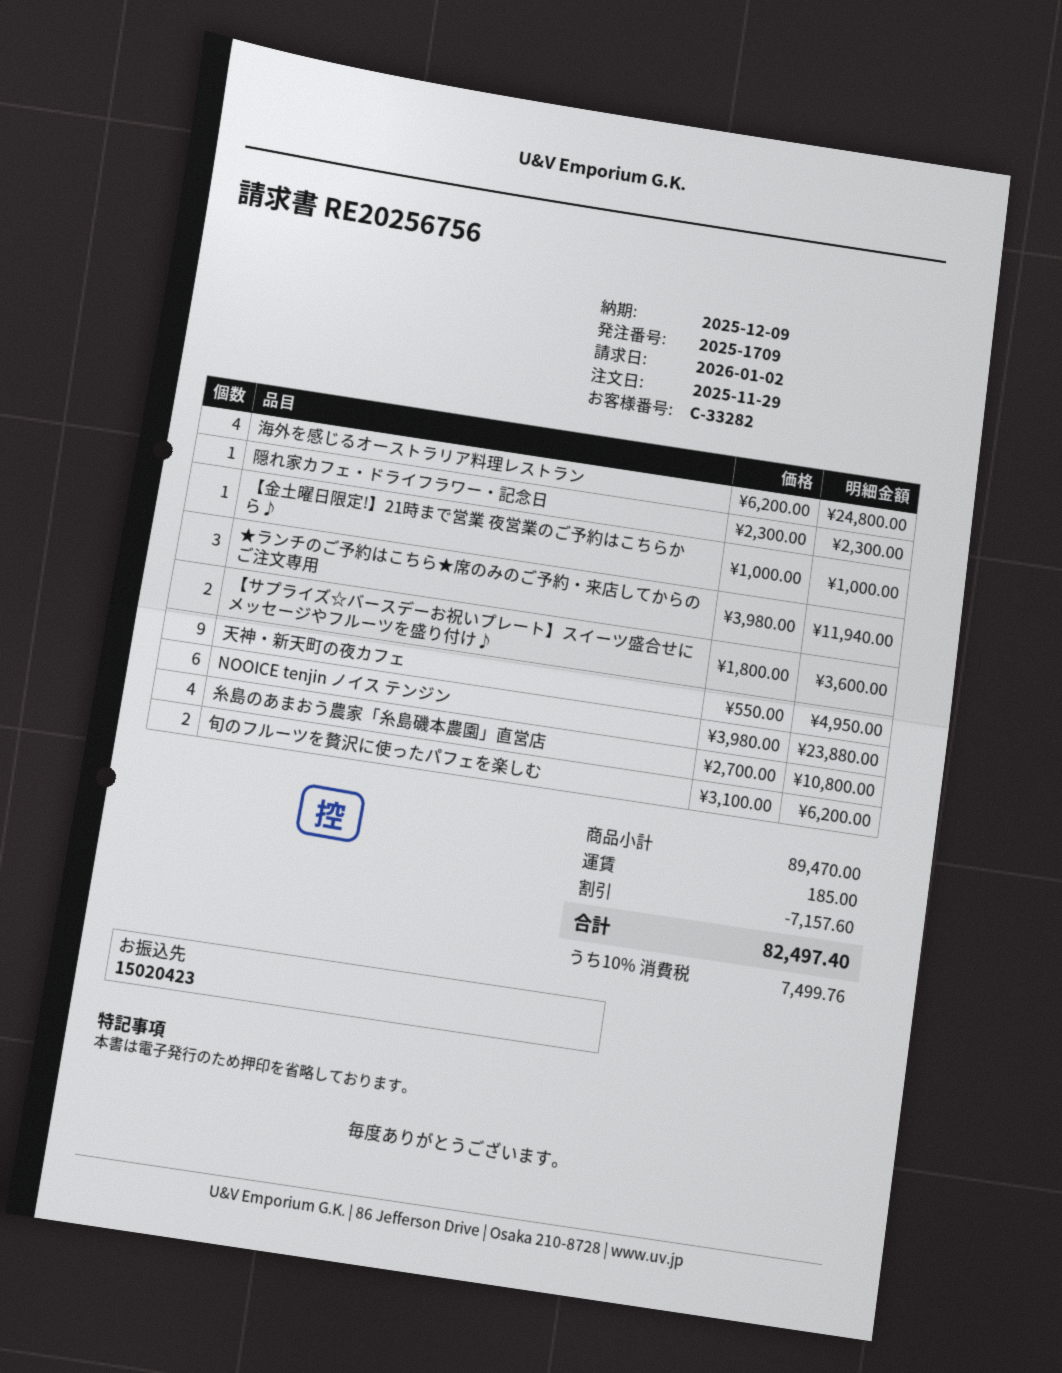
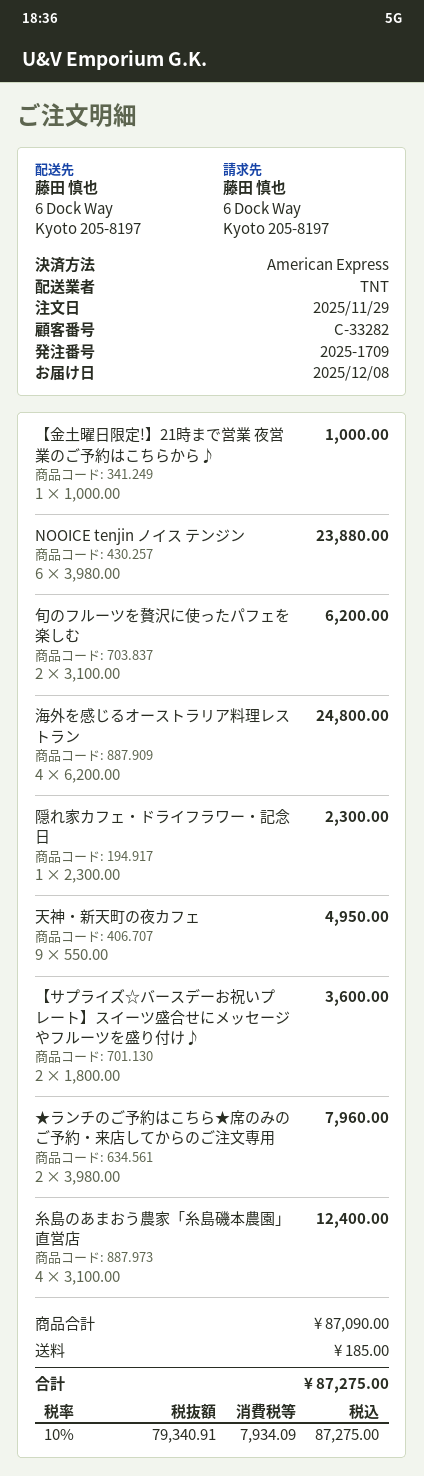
delivery date: 2025-12-09 -> 2025-12-08
★ランチのご予約はこちら★席のみのご予約・来店してからのご注文専用: 3 x 3980.00 = 11940.00 -> 2 x 3980.00 = 7960.00
糸島のあまおう農家「糸島磯本農園」直営店: 4 x 2700.00 = 10800.00 -> 4 x 3100.00 = 12400.00
subtotal: 89470.00 -> 87090.00
discount: 7157.60 -> none
tax: 10% = 7499.76 -> 10% = 7934.09
total: 82497.40 -> 87275.00

